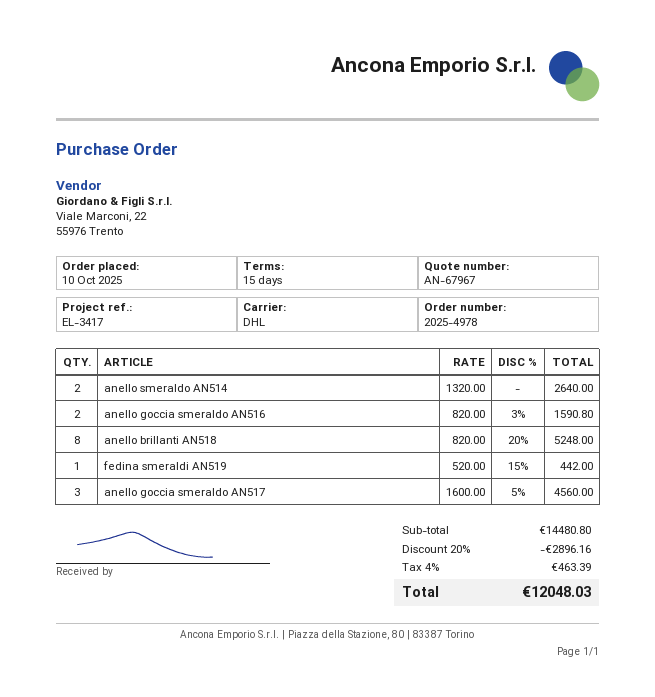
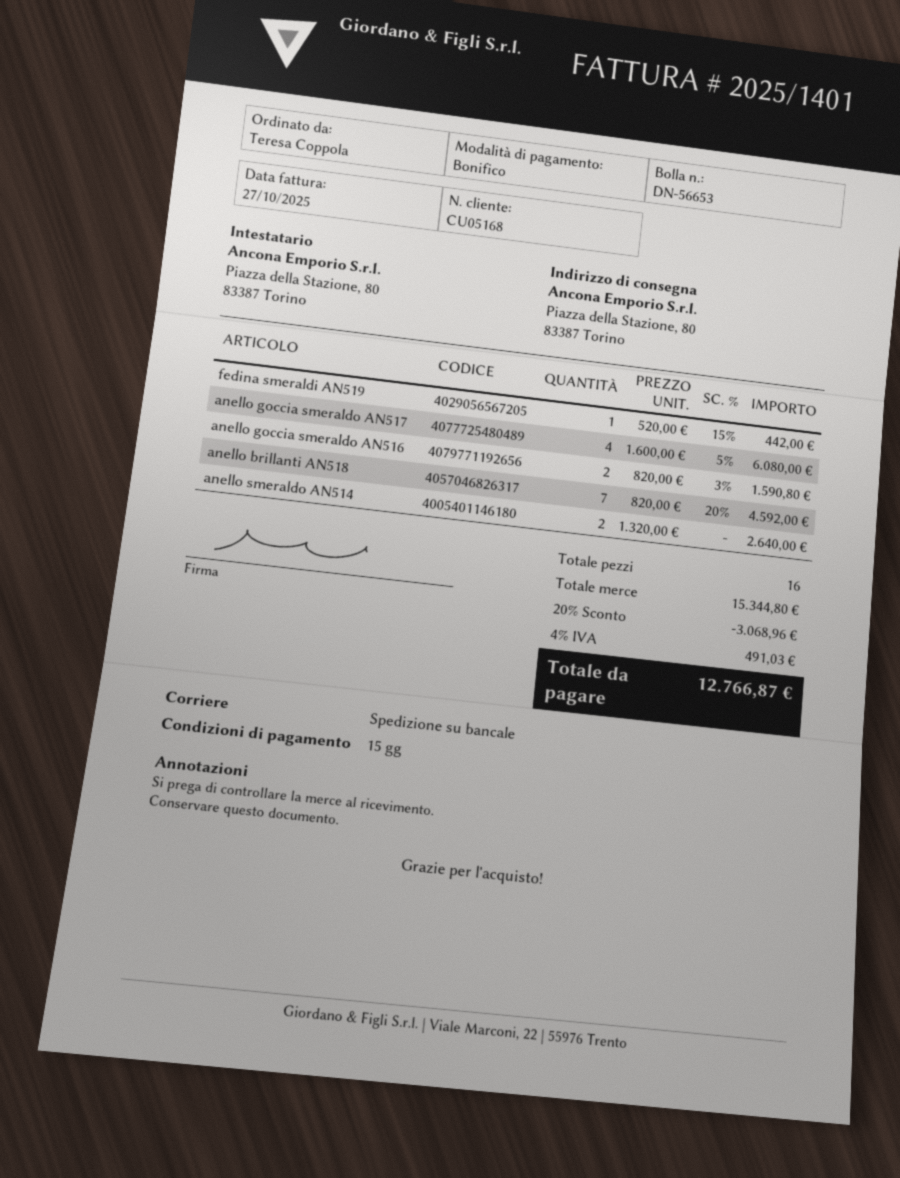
shipping method: DHL -> pallet freight
anello brillanti AN518: 8 x 820.00 - 20% = 5248.00 -> 7 x 820.00 - 20% = 4592.00
anello goccia smeraldo AN517: 3 x 1600.00 - 5% = 4560.00 -> 4 x 1600.00 - 5% = 6080.00
subtotal: 14480.80 -> 15344.80
discount: 20% = 2896.16 -> 20% = 3068.96
tax: 4% = 463.39 -> 4% = 491.03
total: 12048.03 -> 12766.87

